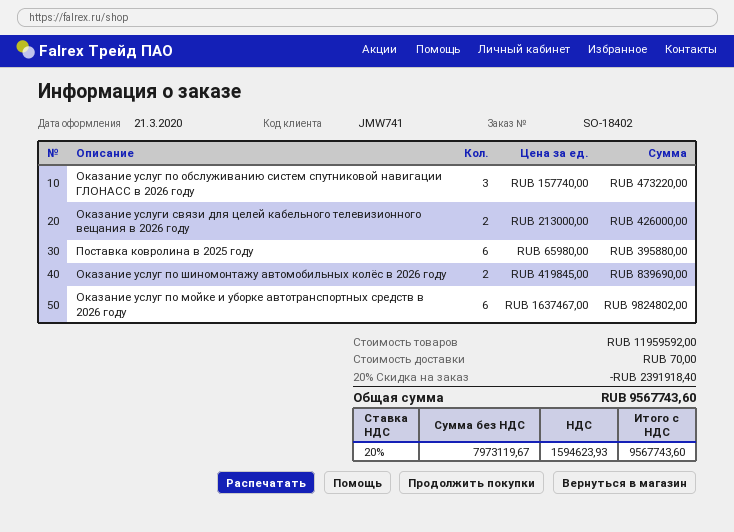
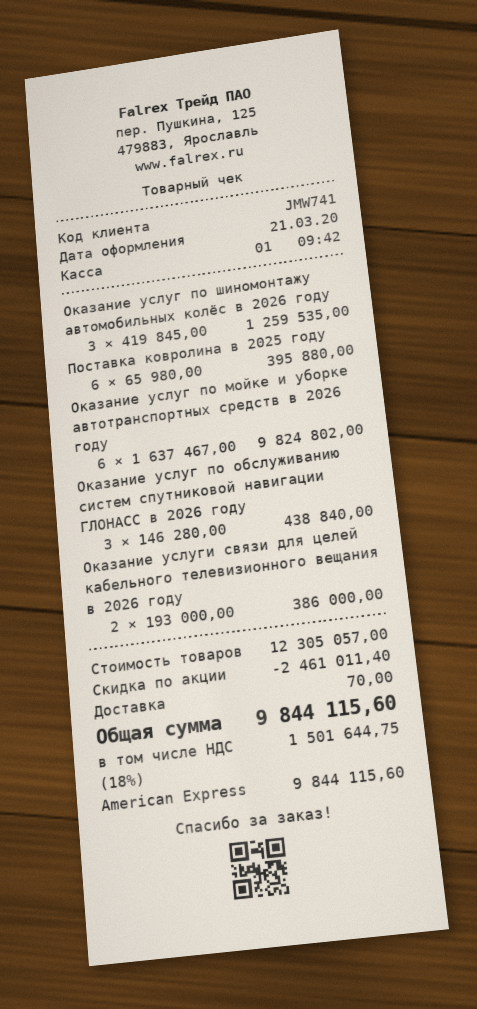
Оказание услуг по обслуживанию систем спутниковой навигации ГЛОНАСС в 2026 году: 3 x 157740.00 = 473220.00 -> 3 x 146280.00 = 438840.00
Оказание услуги связи для целей кабельного телевизионного вещания в 2026 году: 2 x 213000.00 = 426000.00 -> 2 x 193000.00 = 386000.00
Оказание услуг по шиномонтажу автомобильных колёс в 2026 году: 2 x 419845.00 = 839690.00 -> 3 x 419845.00 = 1259535.00
subtotal: 11959592.00 -> 12305057.00
discount: 2391918.40 -> 2461011.40
tax: 20% = 1594623.93 -> 18% = 1501644.75
total: 9567743.60 -> 9844115.60

